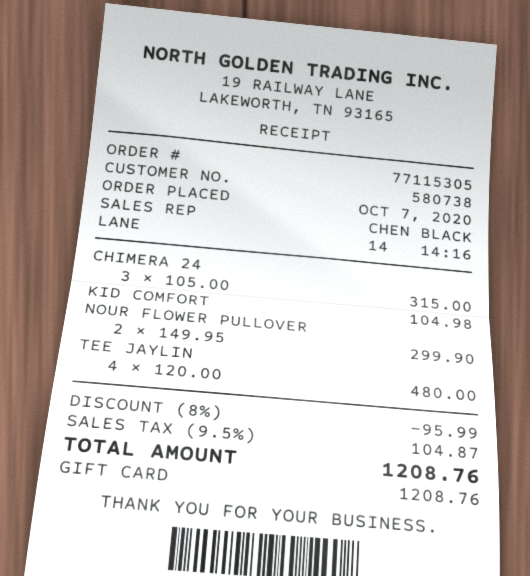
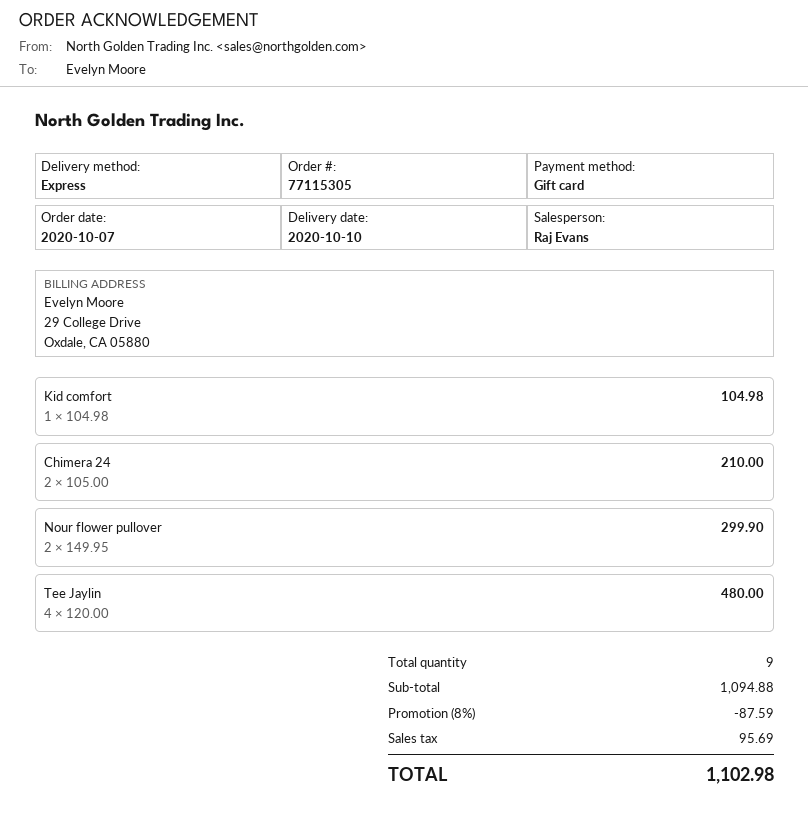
sales rep: CHEN BLACK -> Raj Evans
CHIMERA 24: 3 x 105.00 = 315.00 -> 2 x 105.00 = 210.00
discount: 8% = 95.99 -> 8% = 87.59
tax: 104.87 -> 95.69
total: 1208.76 -> 1102.98

